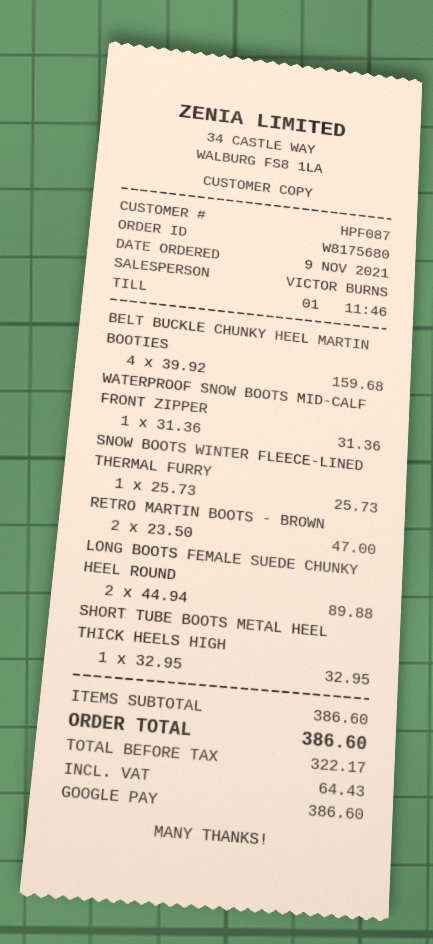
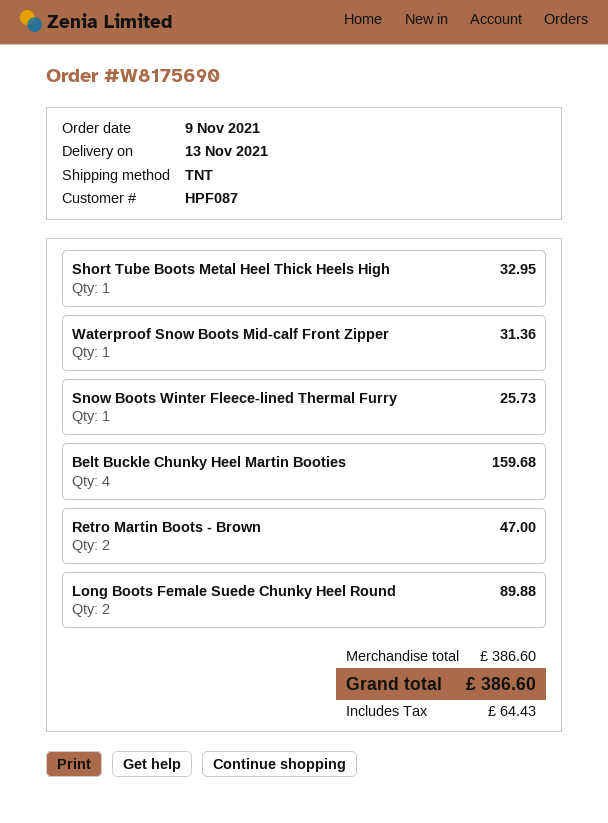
order number: W8175680 -> W8175690

